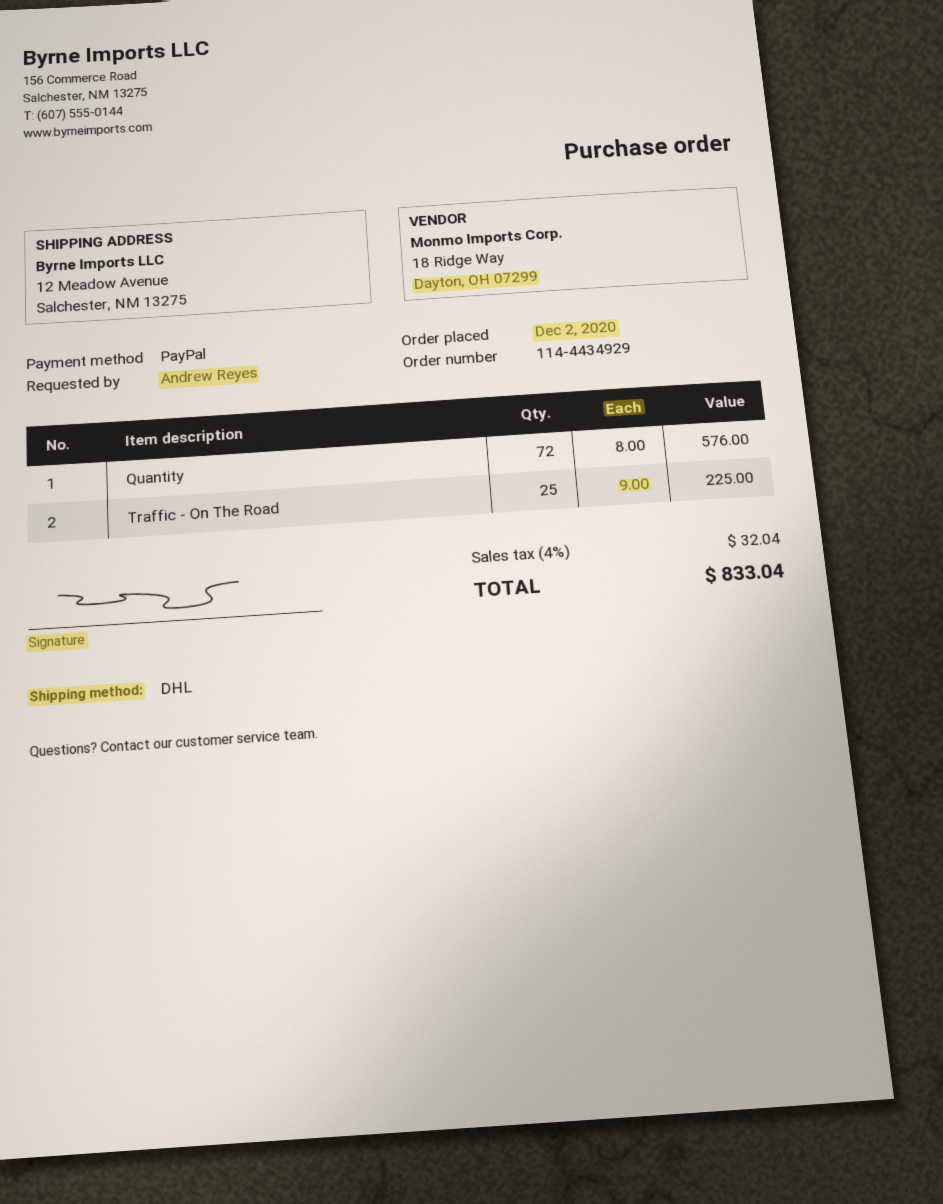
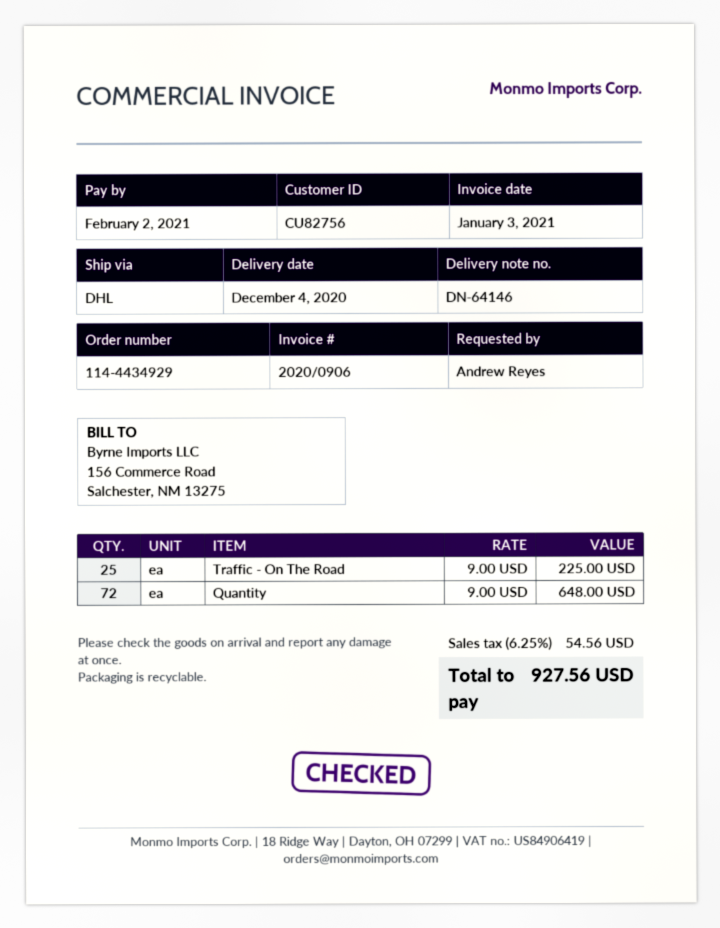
Quantity: 72 x 8.00 = 576.00 -> 72 x 9.00 = 648.00
tax: 4% = 32.04 -> 6.25% = 54.56
total: 833.04 -> 927.56

